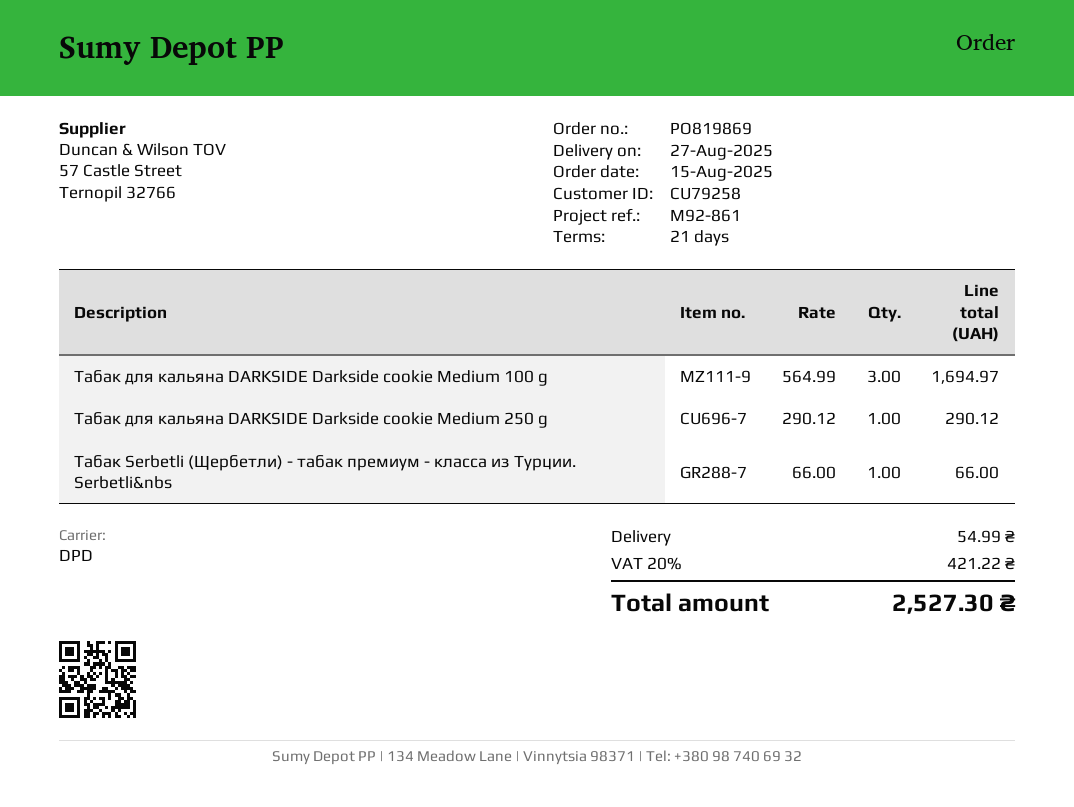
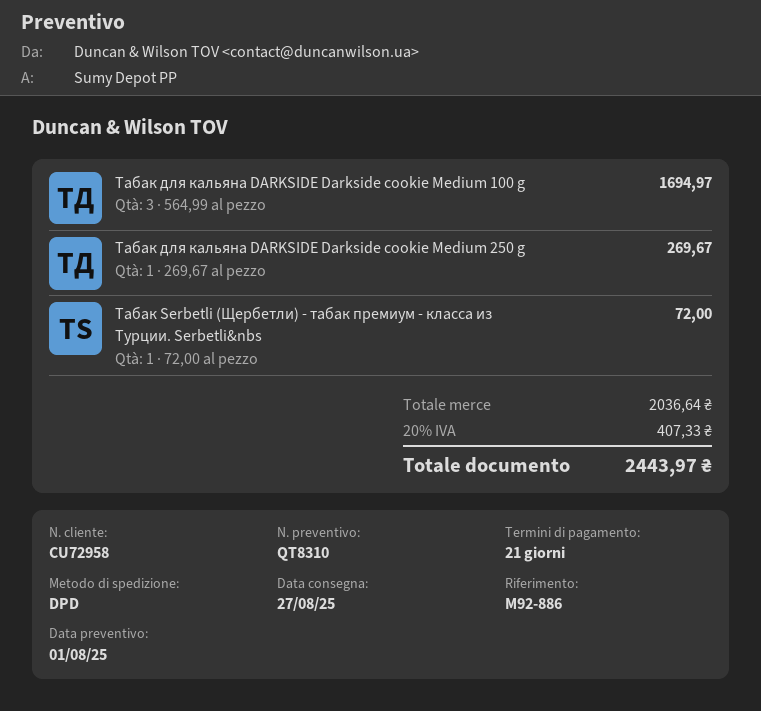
customer number: CU79258 -> CU72958
reference: M92-861 -> M92-886
Табак для кальяна DARKSIDE Darkside cookie Medium 250 g: 1 x 290.12 = 290.12 -> 1 x 269.67 = 269.67
Табак Serbetli (Щербетли) - табак премиум - класса из Турции. Serbetli&nbs: 1 x 66.00 = 66.00 -> 1 x 72.00 = 72.00
shipping: 54.99 -> none
tax: 20% = 421.22 -> 20% = 407.33
total: 2527.30 -> 2443.97

